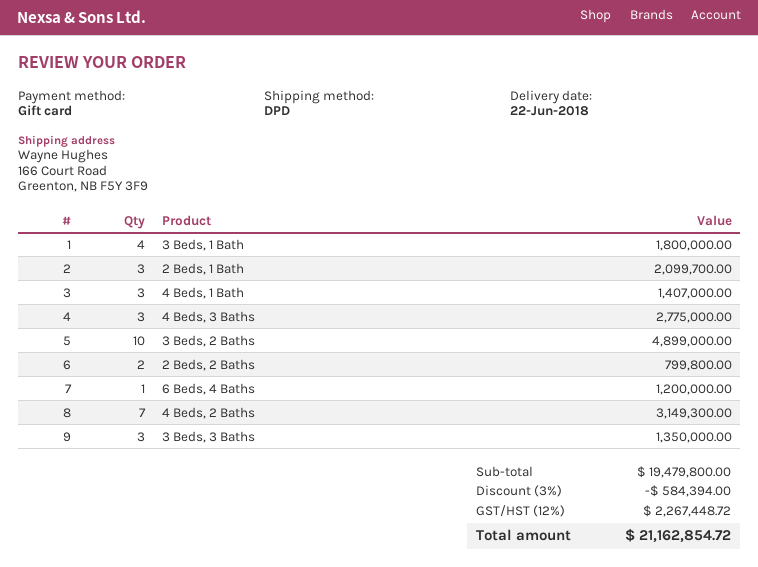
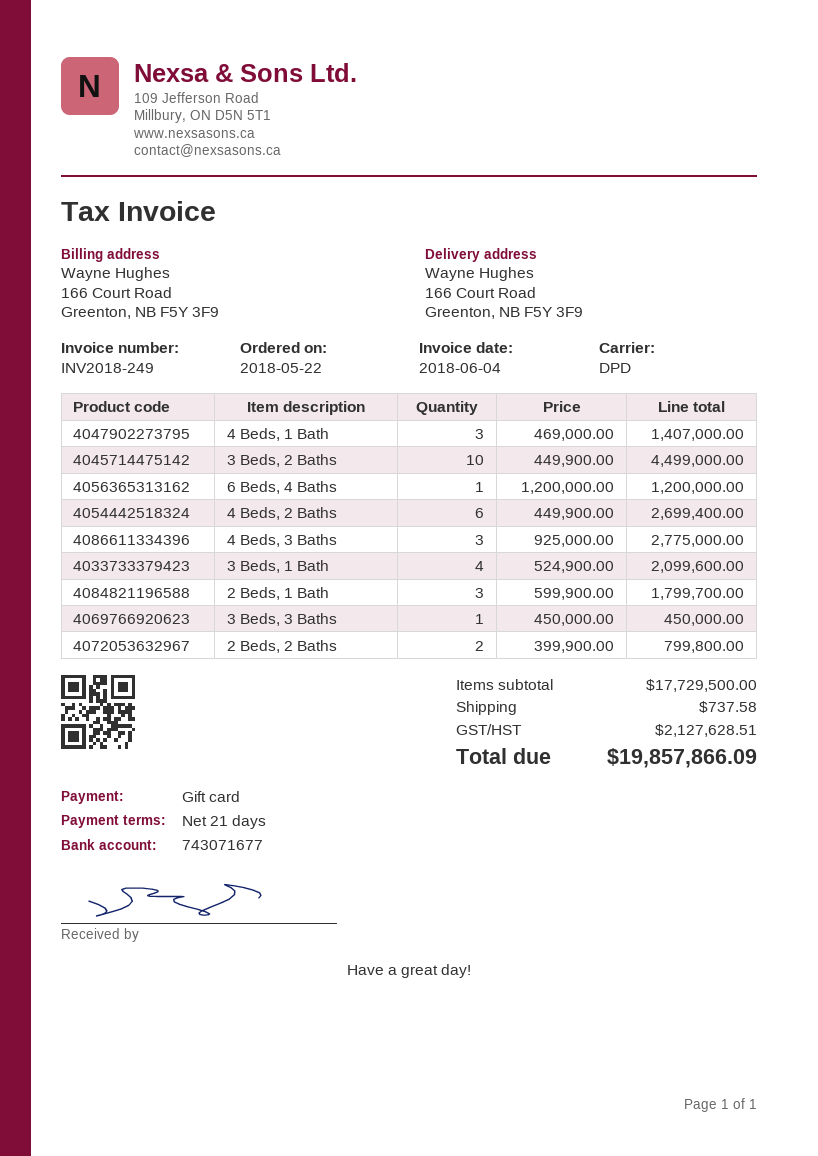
3 Beds, 1 Bath: 4 for 1800000.00 -> 4 for 2099600.00
2 Beds, 1 Bath: 3 for 2099700.00 -> 3 for 1799700.00
3 Beds, 2 Baths: 10 for 4899000.00 -> 10 for 4499000.00
4 Beds, 2 Baths: 7 for 3149300.00 -> 6 for 2699400.00
3 Beds, 3 Baths: 3 for 1350000.00 -> 1 for 450000.00
subtotal: 19479800.00 -> 17729500.00
discount: 3% = 584394.00 -> none
shipping: none -> 737.58
tax: 2267448.72 -> 2127628.51
total: 21162854.72 -> 19857866.09

